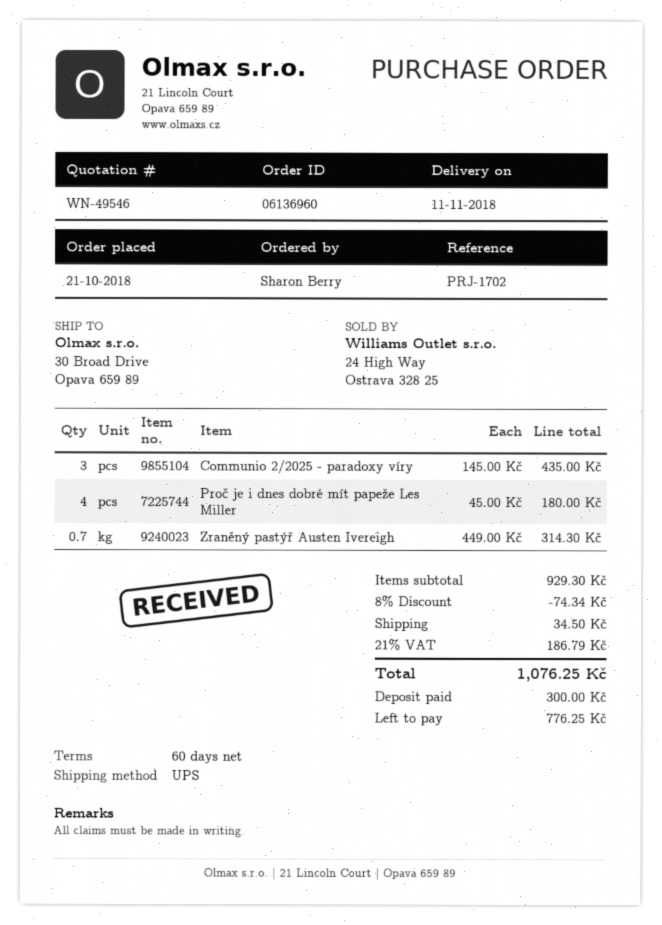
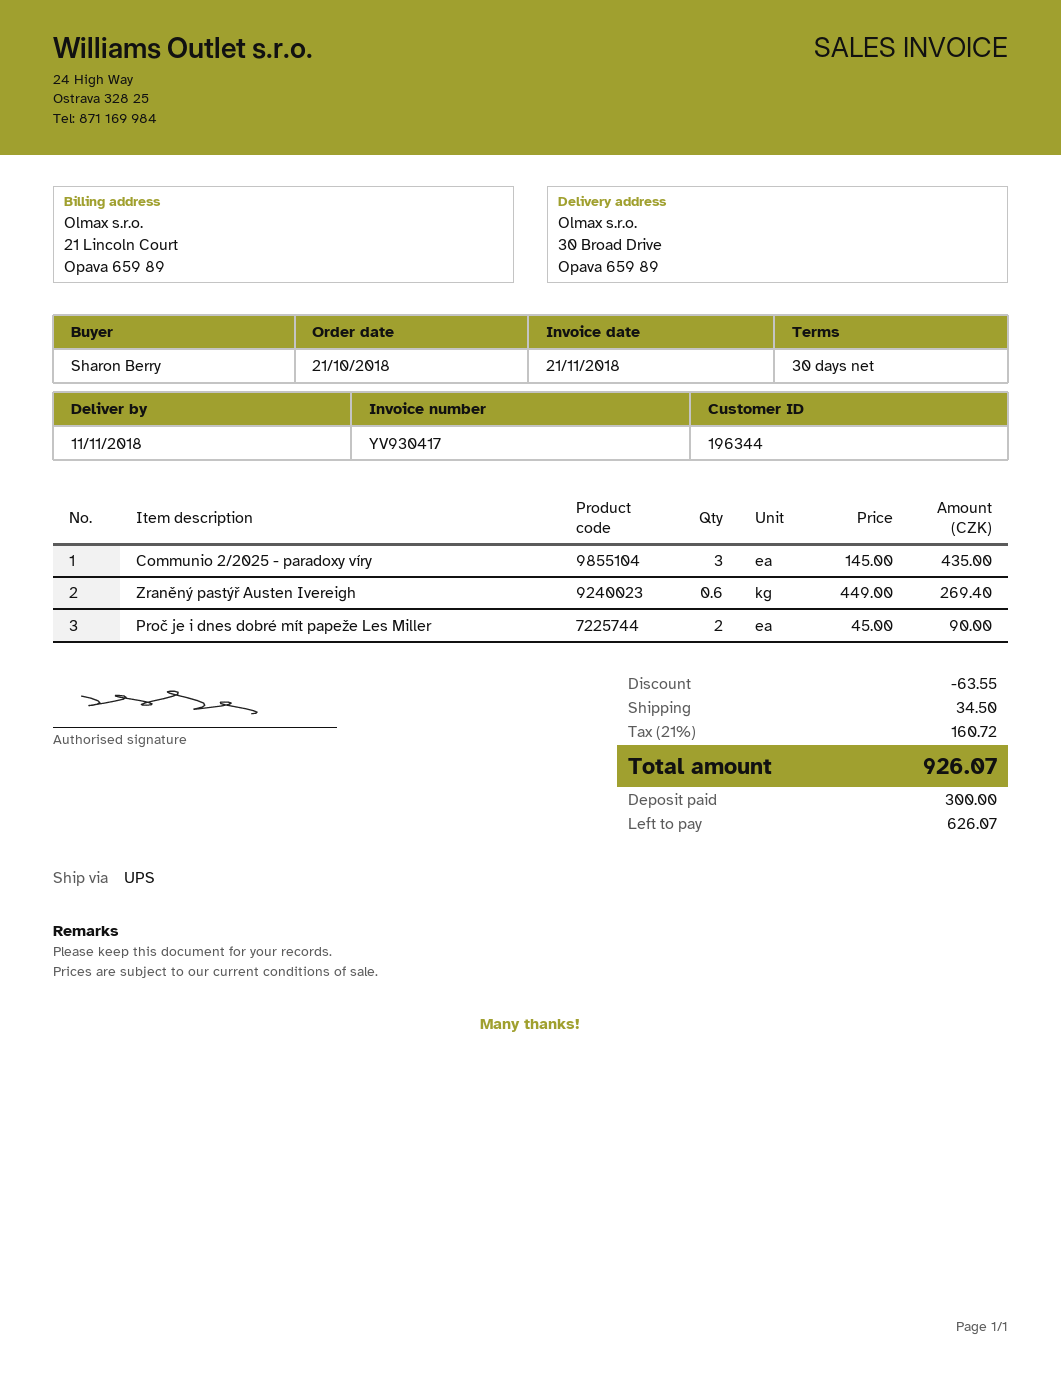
payment terms: 60 days -> 30 days
Proč je i dnes dobré mít papeže Les Miller: 4 x 45.00 = 180.00 -> 2 x 45.00 = 90.00
Zraněný pastýř Austen Ivereigh: 0.7 x 449.00 = 314.30 -> 0.6 x 449.00 = 269.40
discount: 74.34 -> 63.55
tax: 21% = 186.79 -> 21% = 160.72
total: 1076.25 -> 926.07
balance: 776.25 -> 626.07

